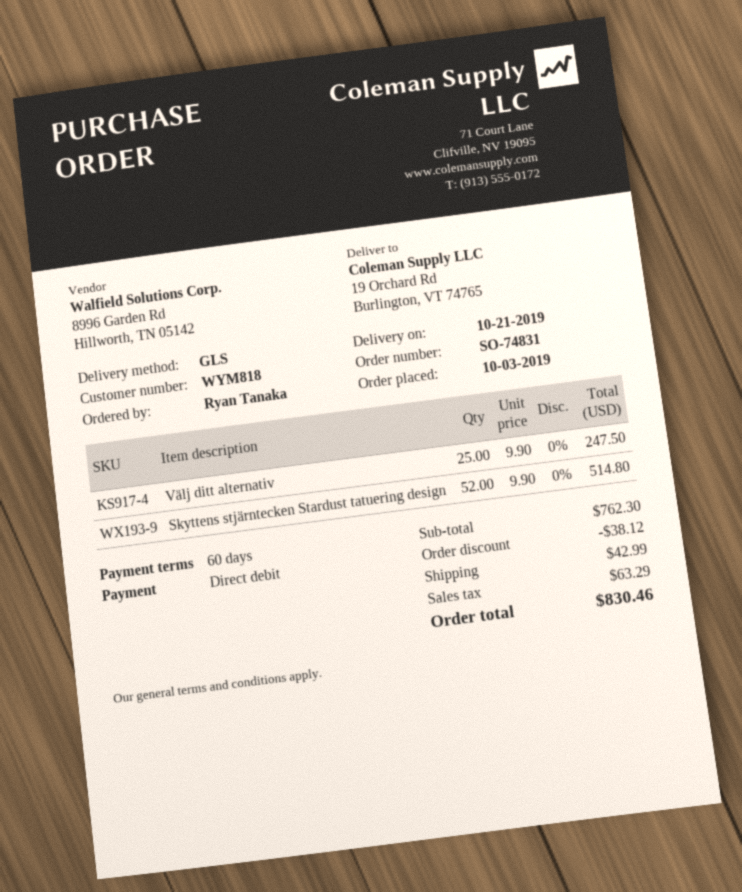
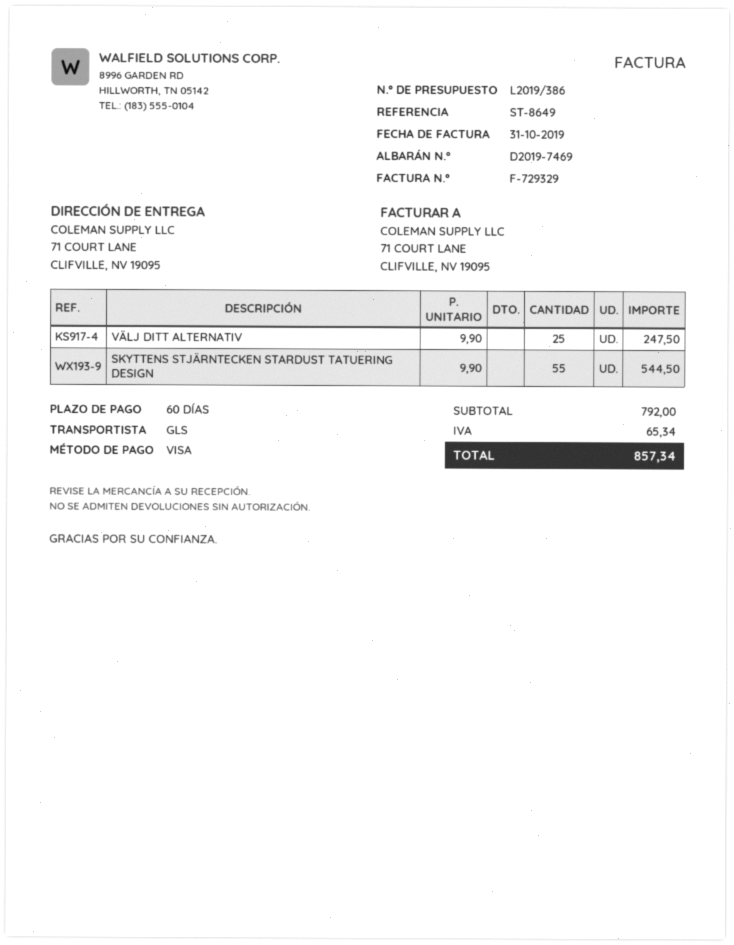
payment method: direct debit -> Visa
ship to: 19 Orchard Rd, Burlington, VT 74765 -> 71 COURT LANE, CLIFVILLE, NV 19095
Skyttens stjärntecken Stardust tatuering design: 52 x 9.90 = 514.80 -> 55 x 9.90 = 544.50
subtotal: 762.30 -> 792.00
discount: 38.12 -> none
shipping: 42.99 -> none
tax: 63.29 -> 65.34
total: 830.46 -> 857.34

